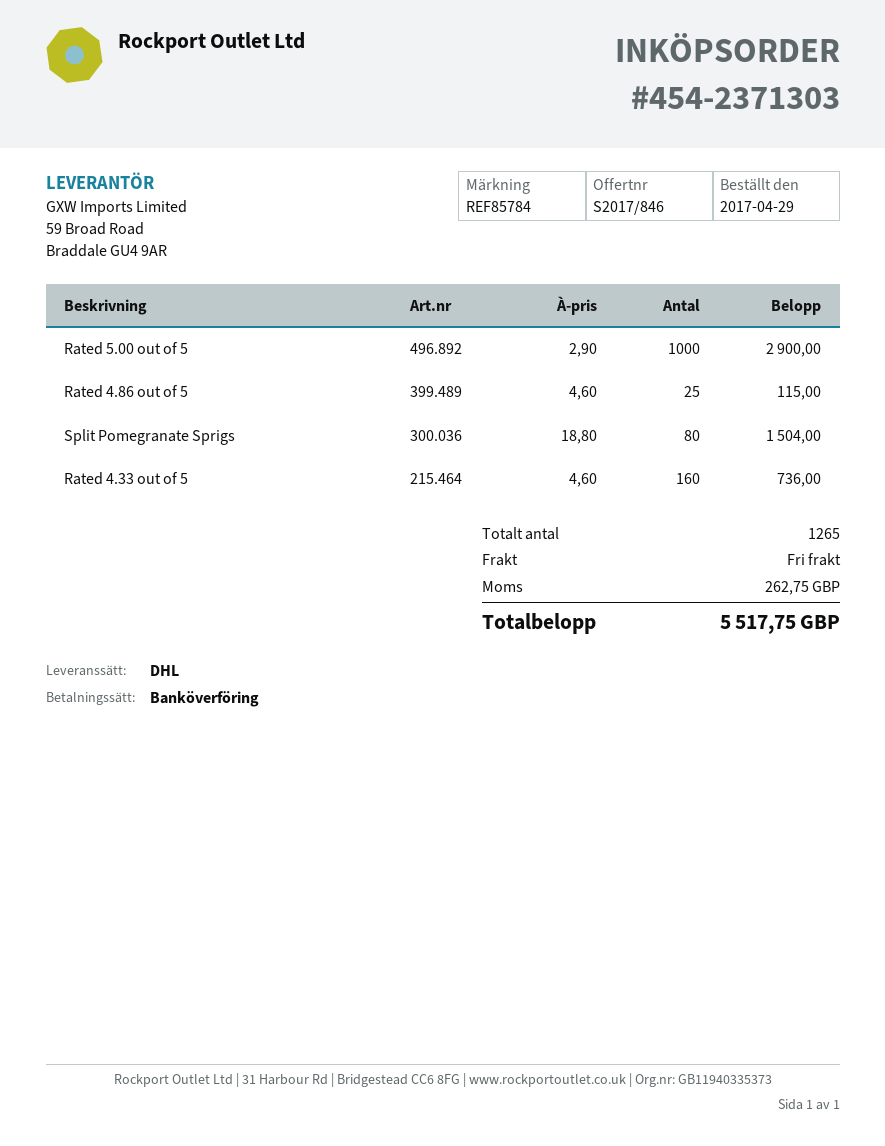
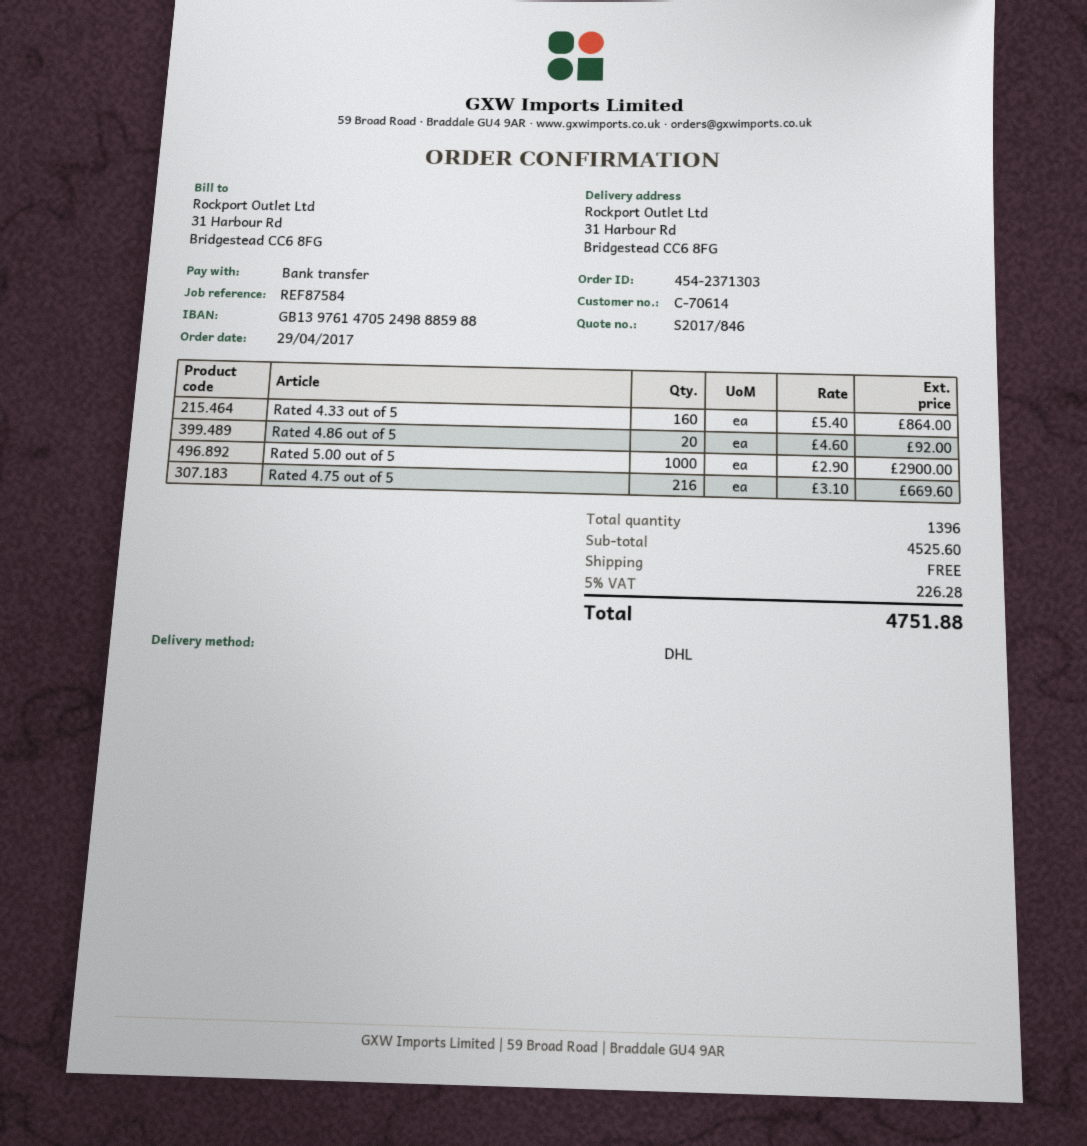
reference: REF85784 -> REF87584
Rated 4.86 out of 5: 25 x 4.60 = 115.00 -> 20 x 4.60 = 92.00
Split Pomegranate Sprigs: 80 x 18.80 = 1504.00 -> none
Rated 4.33 out of 5: 160 x 4.60 = 736.00 -> 160 x 5.40 = 864.00
Rated 4.75 out of 5: none -> 216 x 3.10 = 669.60
total quantity: 1265 -> 1396
tax: 262.75 -> 226.28
total: 5517.75 -> 4751.88

